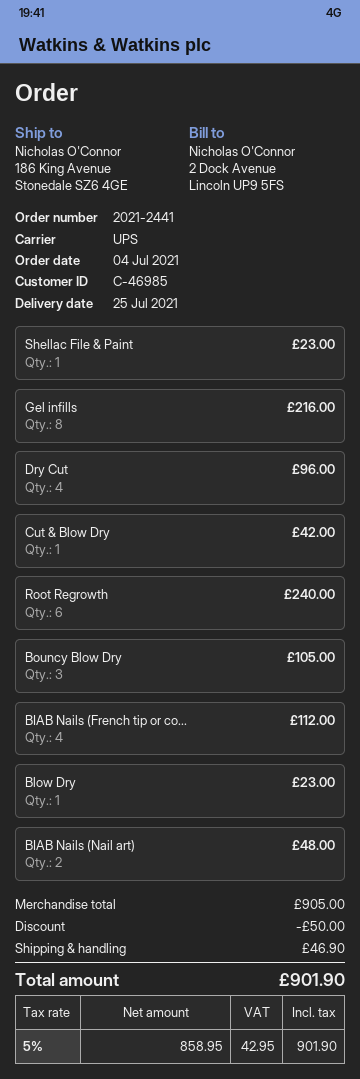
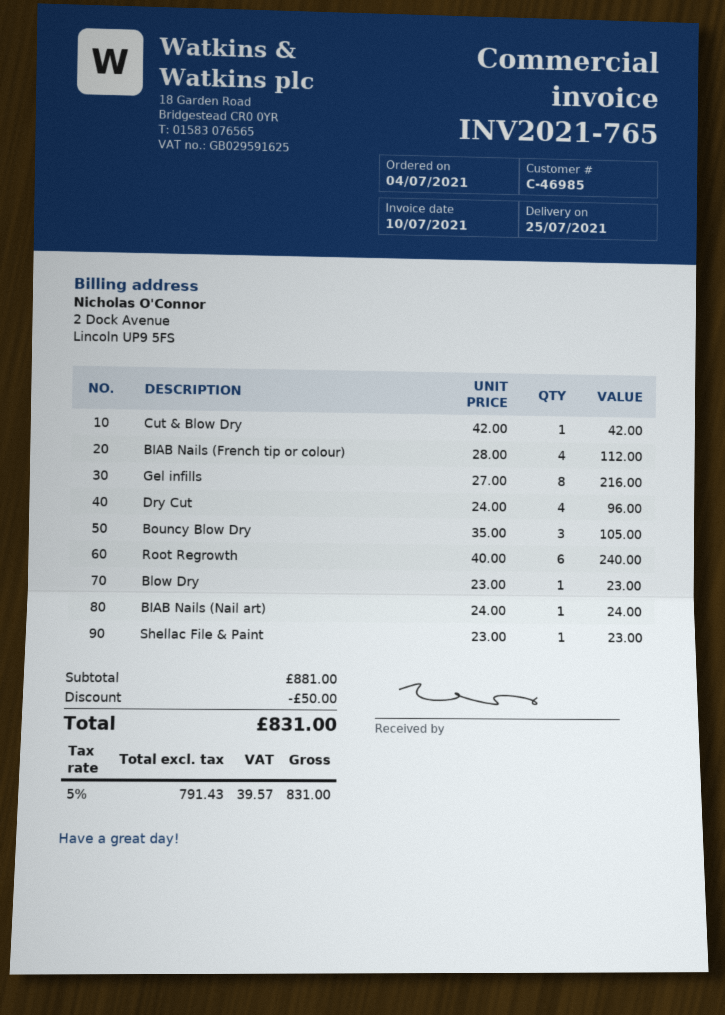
BIAB Nails (Nail art): 2 for 48.00 -> 1 for 24.00
subtotal: 905.00 -> 881.00
shipping: 46.90 -> none
net: 858.95 -> 791.43
tax: 5% = 42.95 -> 5% = 39.57
total: 901.90 -> 831.00

